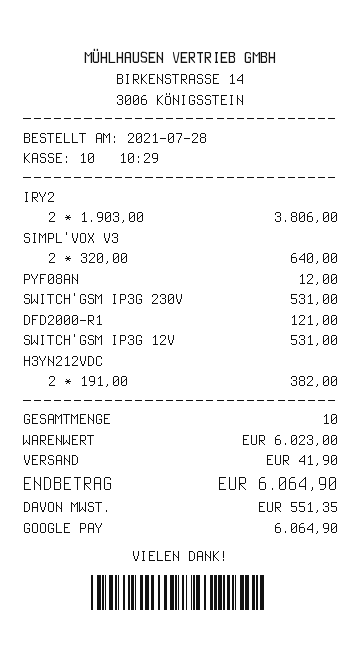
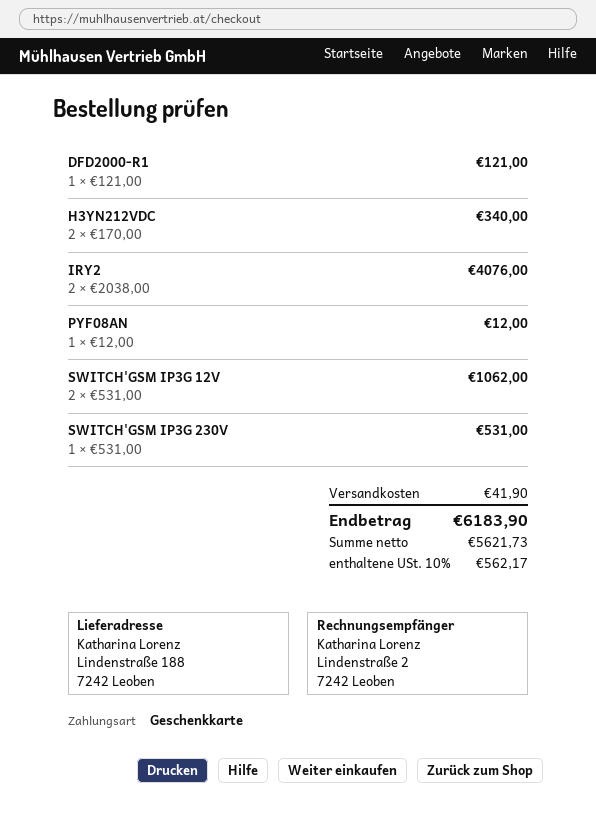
payment method: Google Pay -> gift card
IRY2: 2 x 1903.00 = 3806.00 -> 2 x 2038.00 = 4076.00
SIMPL'VOX V3: 2 x 320.00 = 640.00 -> none
SWITCH'GSM IP3G 12V: 1 x 531.00 = 531.00 -> 2 x 531.00 = 1062.00
H3YN212VDC: 2 x 191.00 = 382.00 -> 2 x 170.00 = 340.00
tax: 551.35 -> 562.17
total: 6064.90 -> 6183.90

